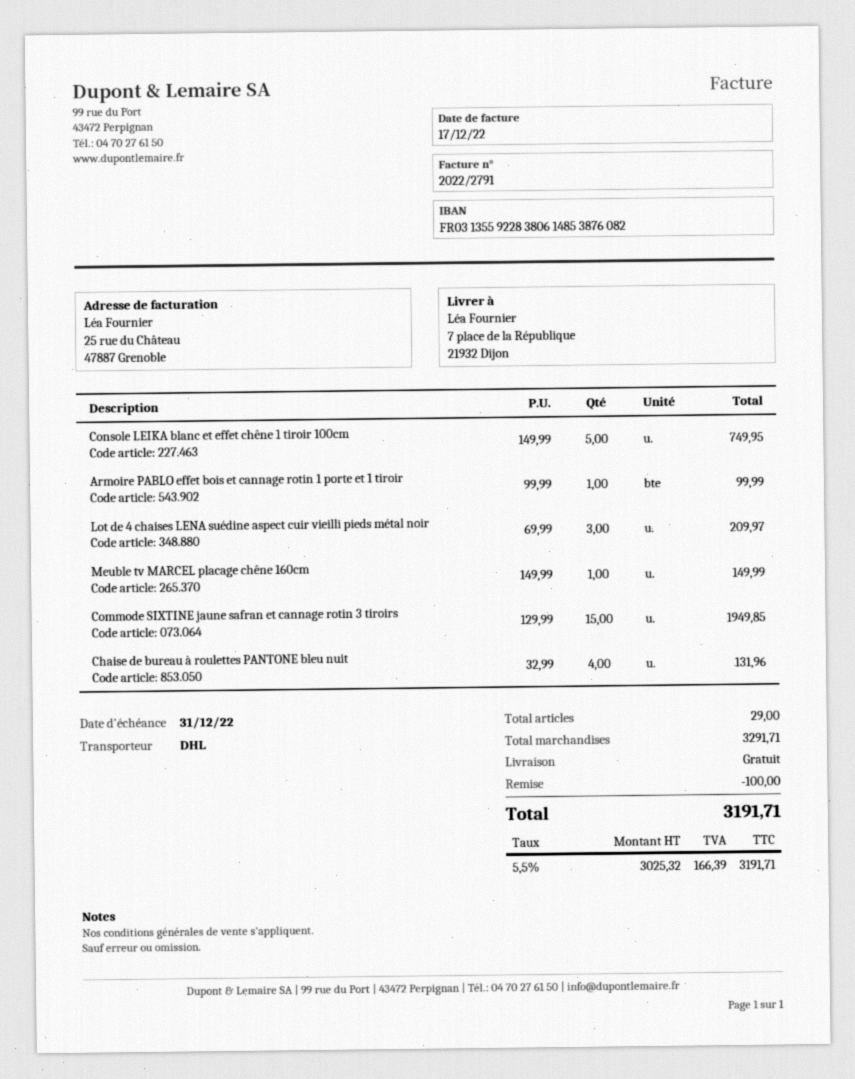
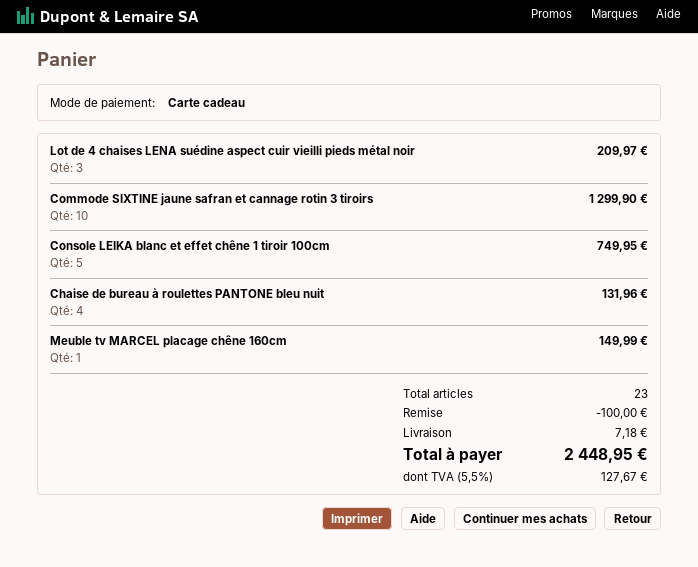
Armoire PABLO effet bois et cannage rotin 1 porte et 1 tiroir: 1 for 99.99 -> none
Commode SIXTINE jaune safran et cannage rotin 3 tiroirs: 15 for 1949.85 -> 10 for 1299.90
total quantity: 29 -> 23
shipping: 0.00 -> 7.18
tax: 5.5% = 166.39 -> 5.5% = 127.67
total: 3191.71 -> 2448.95

